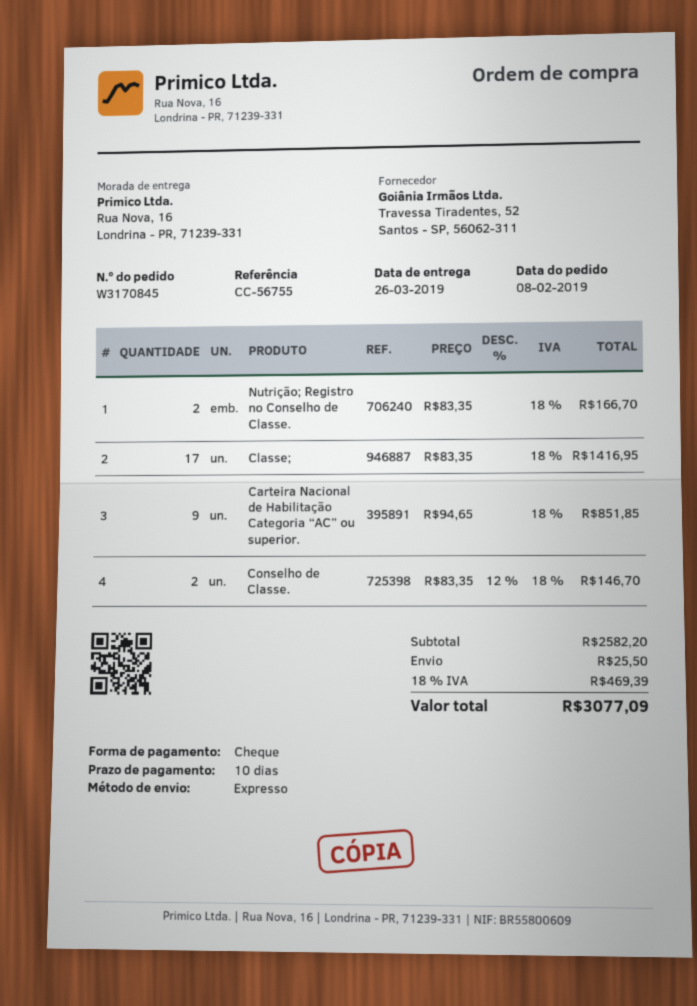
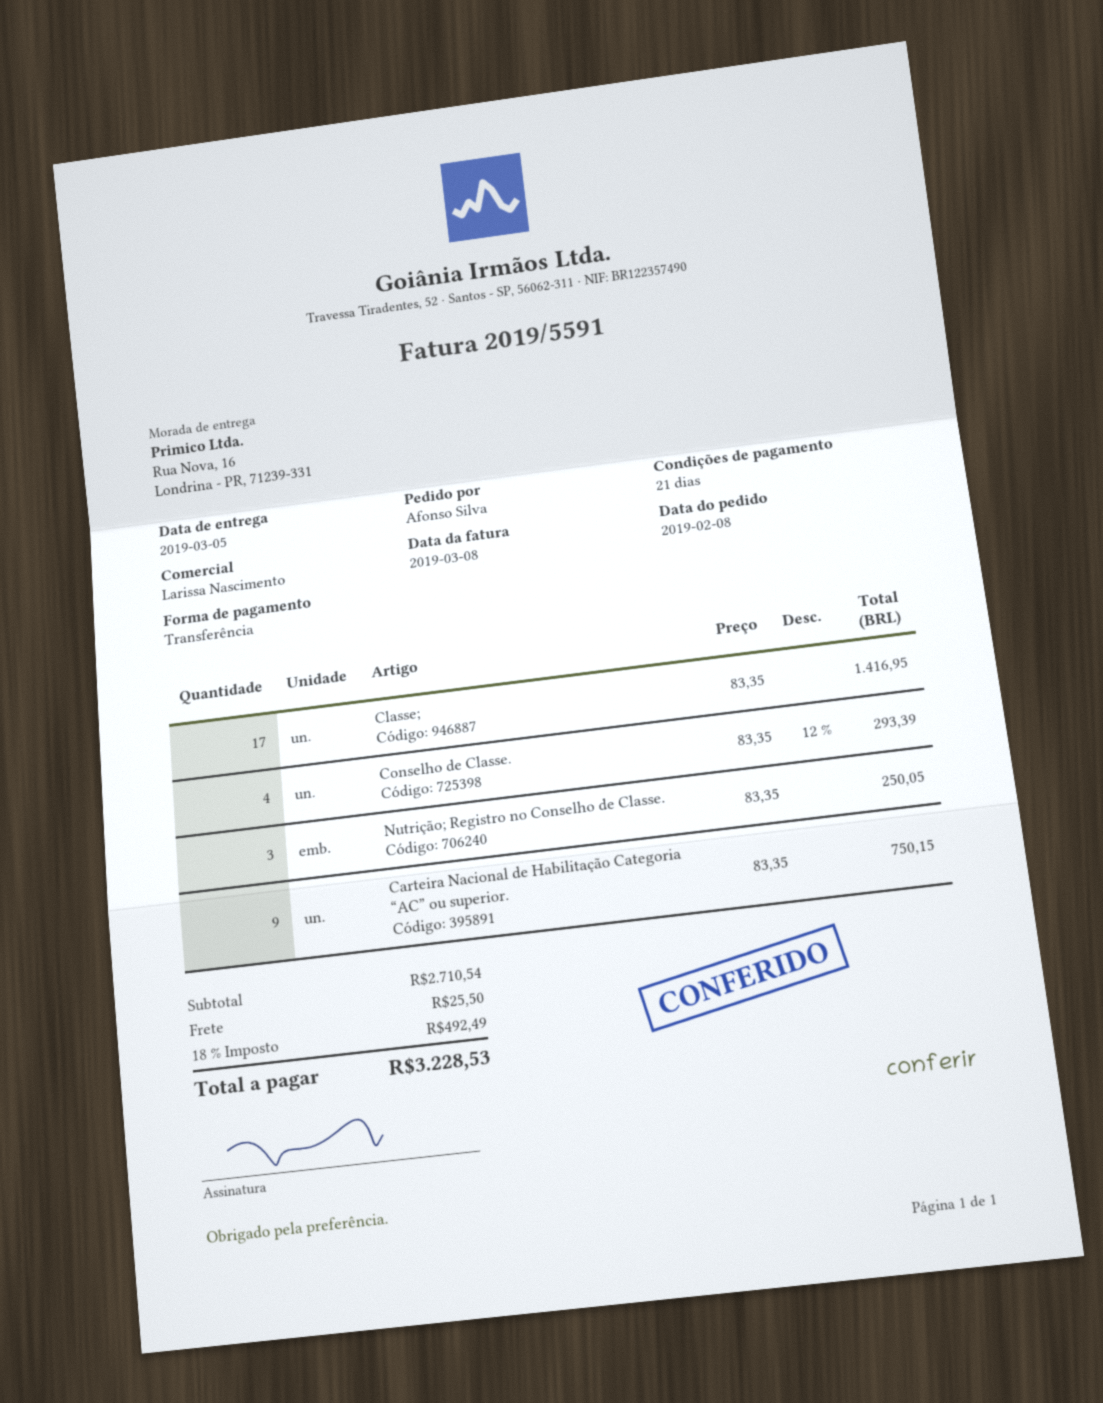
delivery date: 2019-03-26 -> 2019-03-05
payment terms: 10 days -> 21 days
payment method: cheque -> bank transfer
Nutrição; Registro no Conselho de Classe.: 2 x 83.35 = 166.70 -> 3 x 83.35 = 250.05
Carteira Nacional de Habilitação Categoria “AC” ou superior.: 9 x 94.65 = 851.85 -> 9 x 83.35 = 750.15
Conselho de Classe.: 2 x 83.35 - 12% = 146.70 -> 4 x 83.35 - 12% = 293.39
subtotal: 2582.20 -> 2710.54
tax: 18% = 469.39 -> 18% = 492.49
total: 3077.09 -> 3228.53

